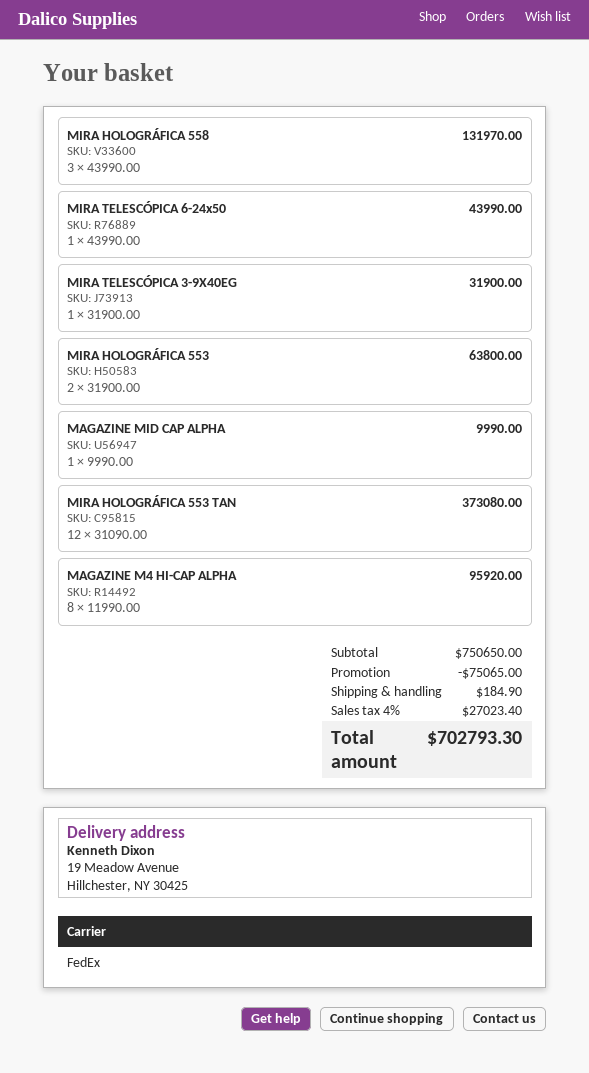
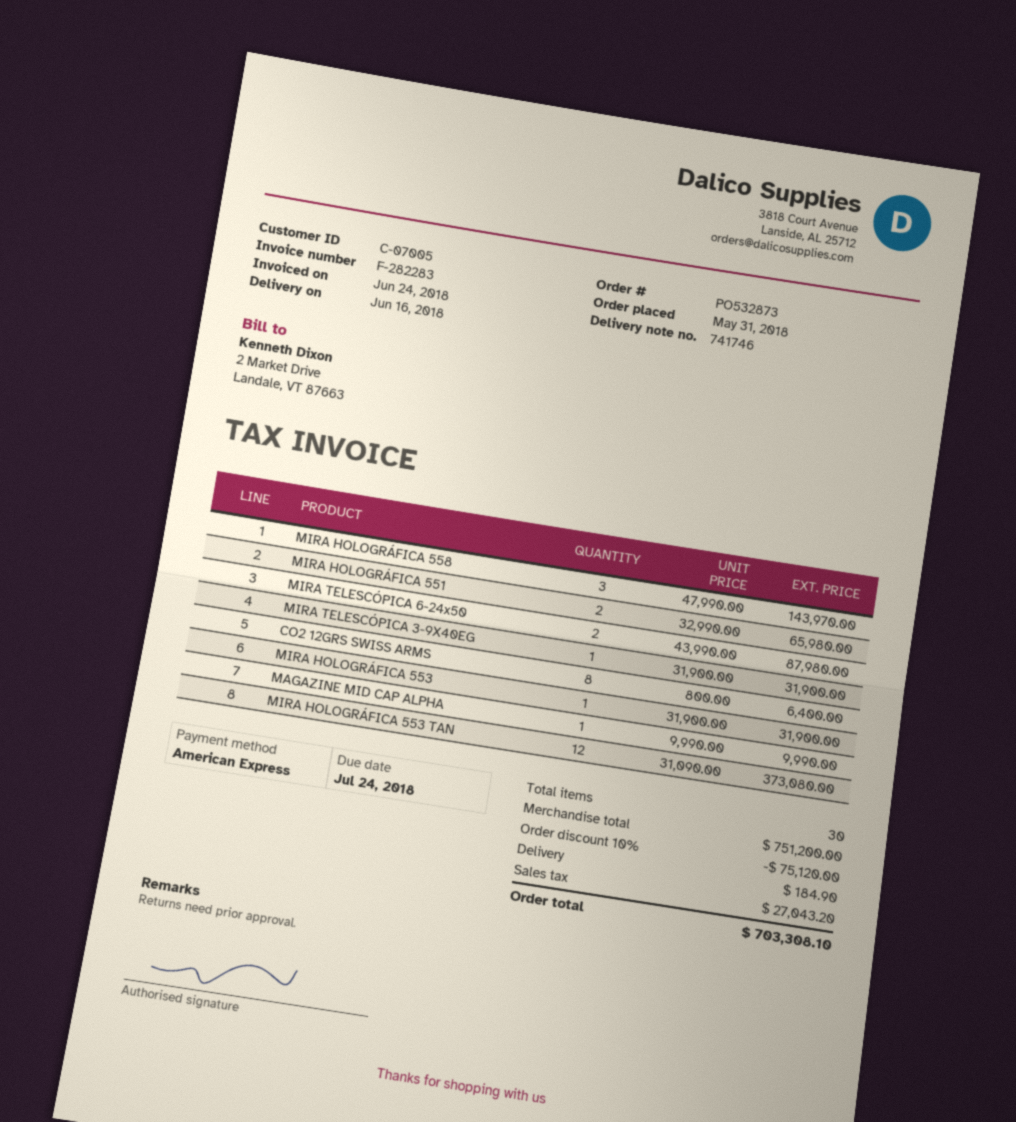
MIRA HOLOGRÁFICA 558: 3 x 43990.00 = 131970.00 -> 3 x 47990.00 = 143970.00
MIRA TELESCÓPICA 6-24x50: 1 x 43990.00 = 43990.00 -> 2 x 43990.00 = 87980.00
MIRA HOLOGRÁFICA 553: 2 x 31900.00 = 63800.00 -> 1 x 31900.00 = 31900.00
MAGAZINE M4 HI-CAP ALPHA: 8 x 11990.00 = 95920.00 -> none
MIRA HOLOGRÁFICA 551: none -> 2 x 32990.00 = 65980.00
CO2 12GRS SWISS ARMS: none -> 8 x 800.00 = 6400.00
subtotal: 750650.00 -> 751200.00
discount: 75065.00 -> 75120.00
tax: 27023.40 -> 27043.20
total: 702793.30 -> 703308.10

